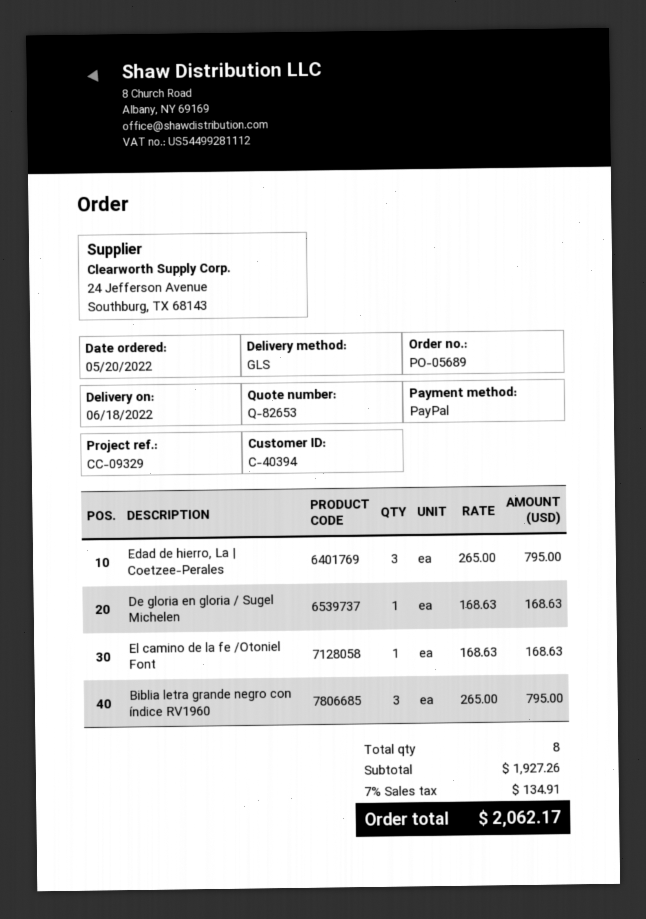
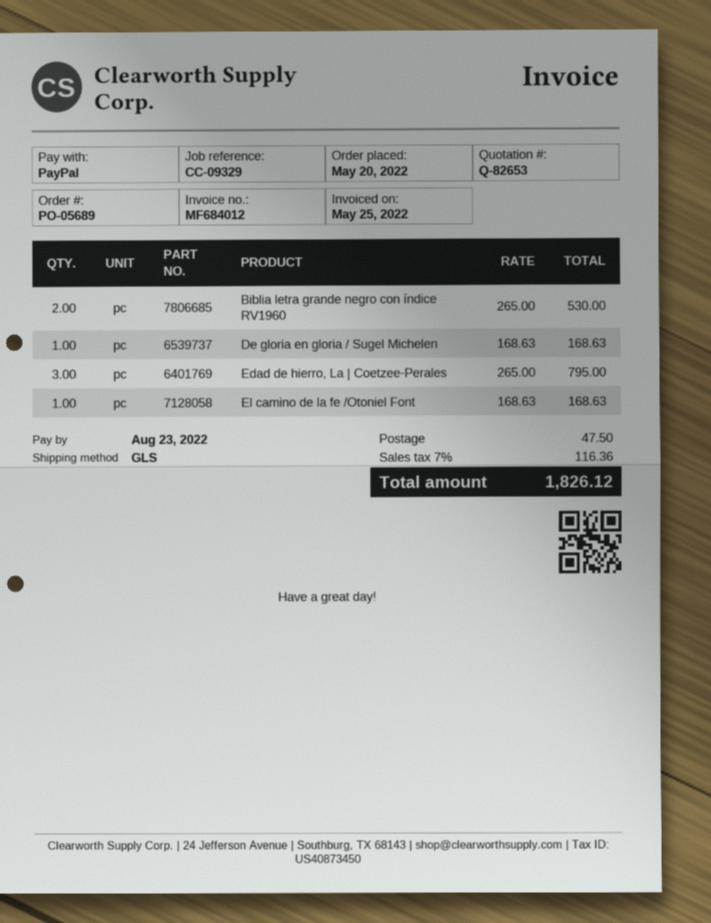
Biblia letra grande negro con índice RV1960: 3 x 265.00 = 795.00 -> 2 x 265.00 = 530.00
shipping: none -> 47.50
tax: 7% = 134.91 -> 7% = 116.36
total: 2062.17 -> 1826.12

